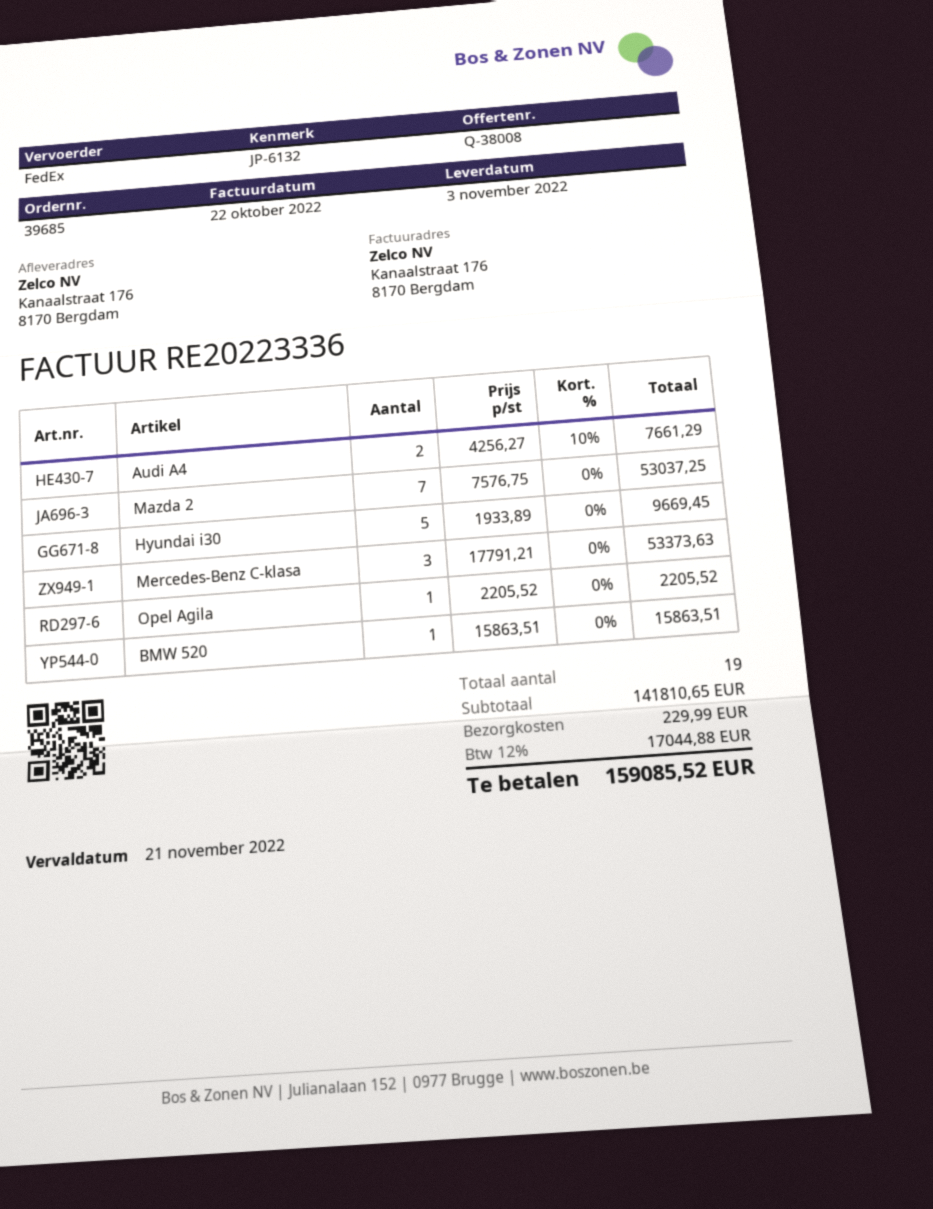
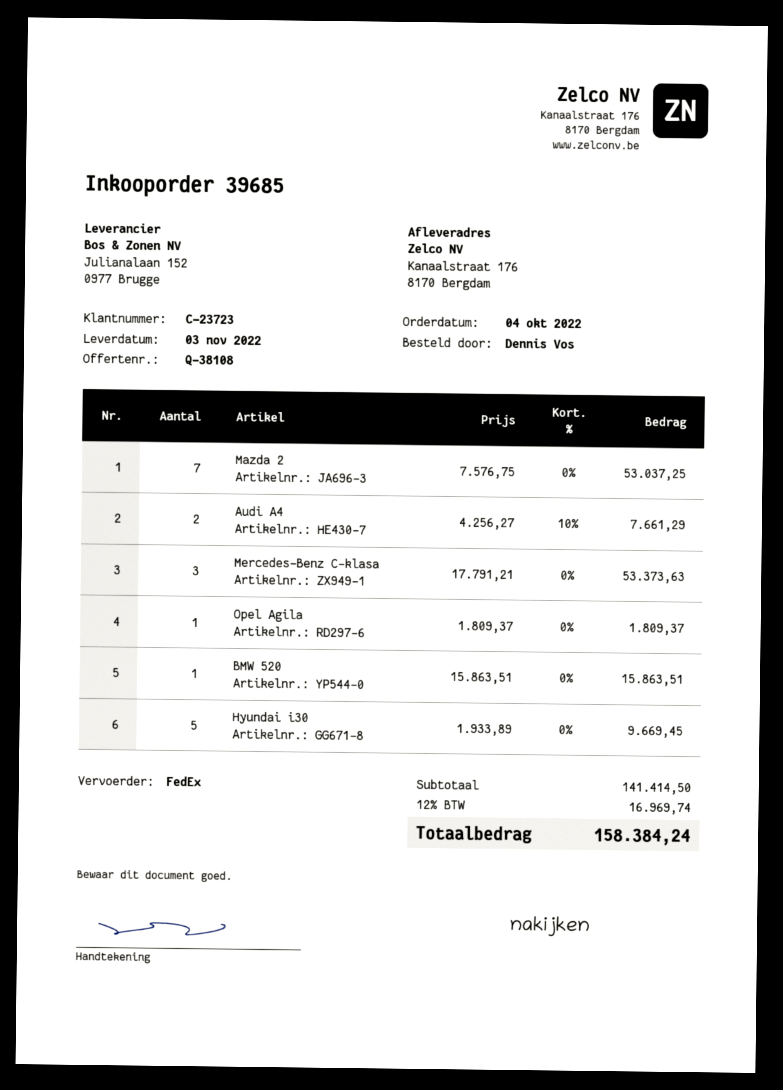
quote number: Q-38008 -> Q-38108
Opel Agila: 1 x 2205.52 = 2205.52 -> 1 x 1809.37 = 1809.37
subtotal: 141810.65 -> 141414.50
shipping: 229.99 -> none
tax: 12% = 17044.88 -> 12% = 16969.74
total: 159085.52 -> 158384.24

